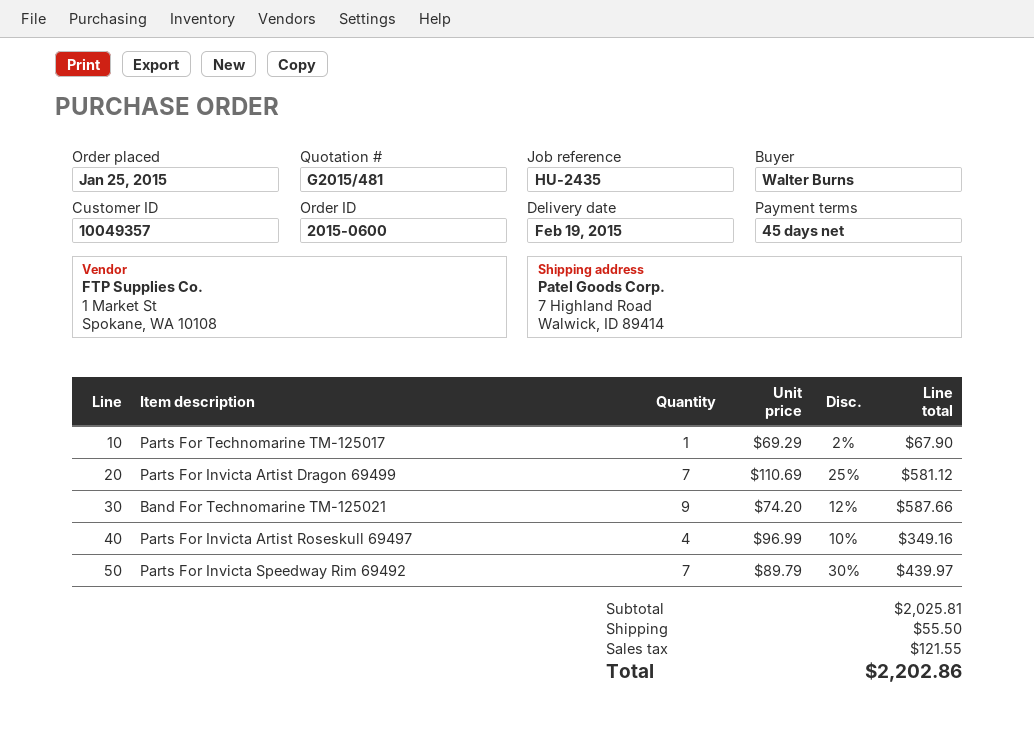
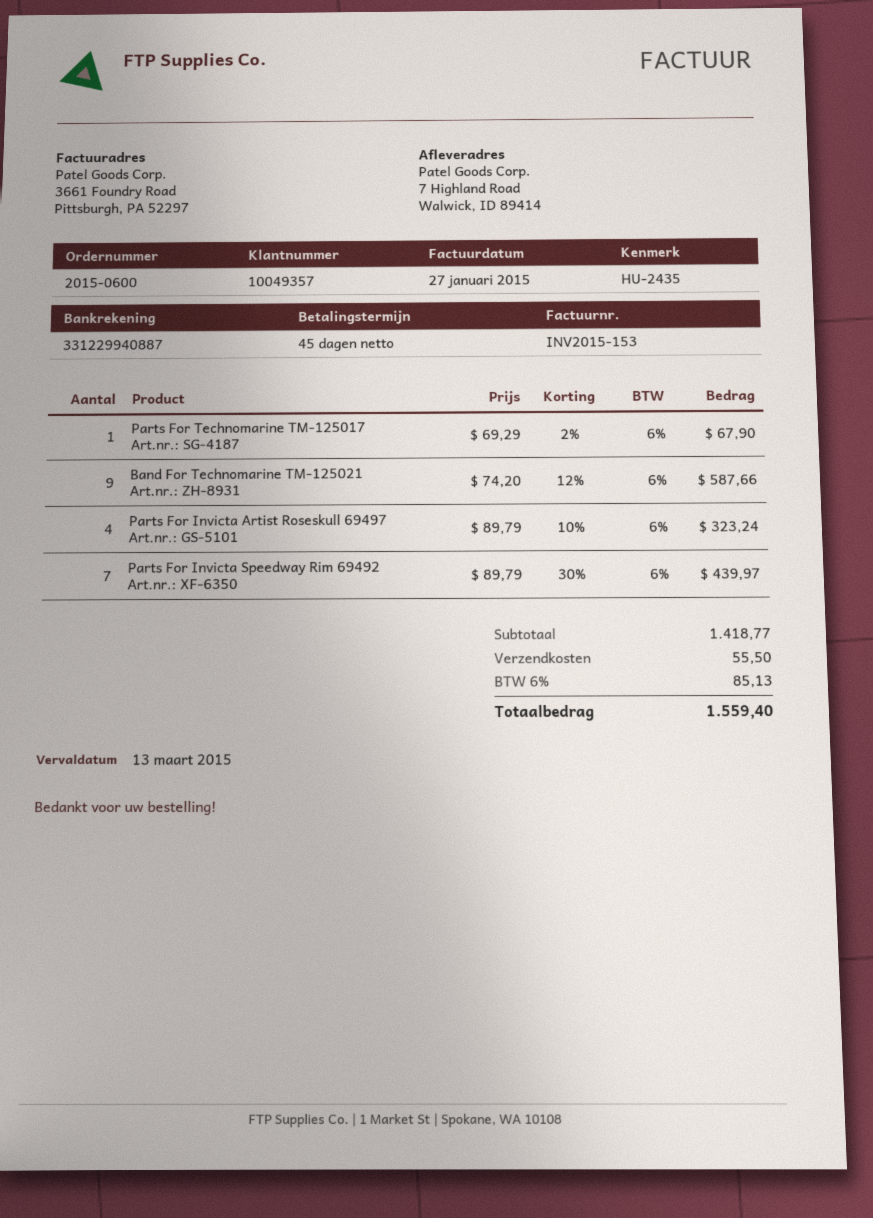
Parts For Invicta Artist Dragon 69499: 7 x 110.69 - 25% = 581.12 -> none
Parts For Invicta Artist Roseskull 69497: 4 x 96.99 - 10% = 349.16 -> 4 x 89.79 - 10% = 323.24
subtotal: 2025.81 -> 1418.77
tax: 121.55 -> 85.13
total: 2202.86 -> 1559.40

